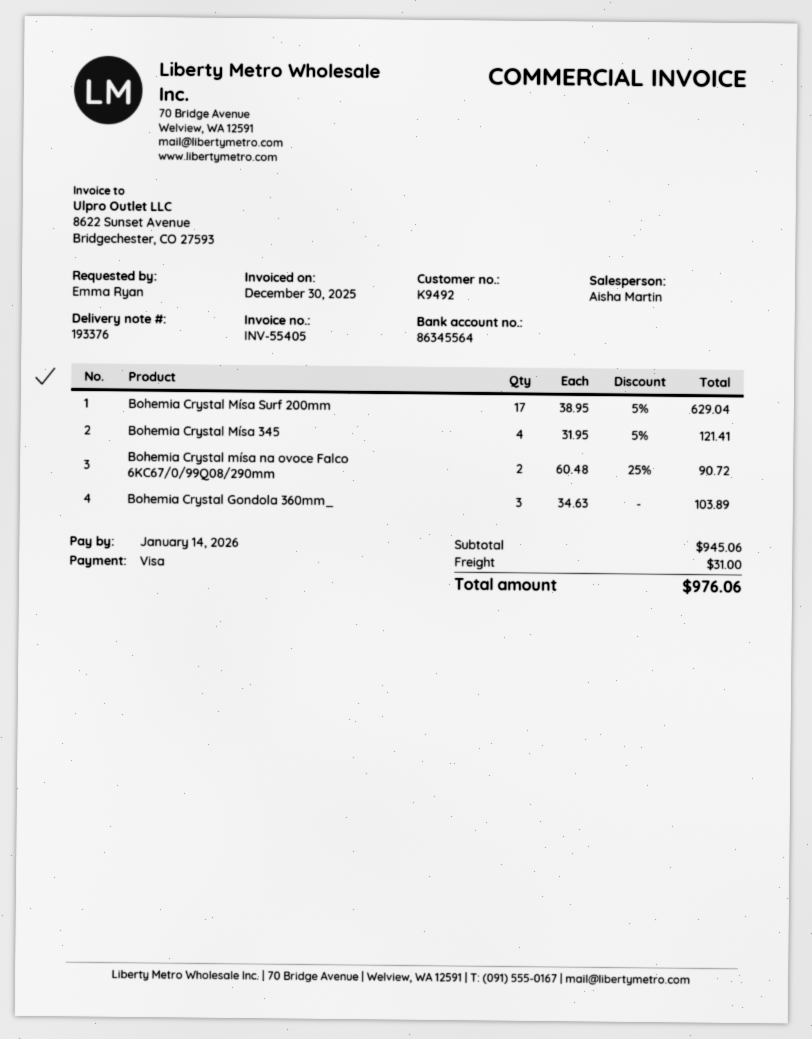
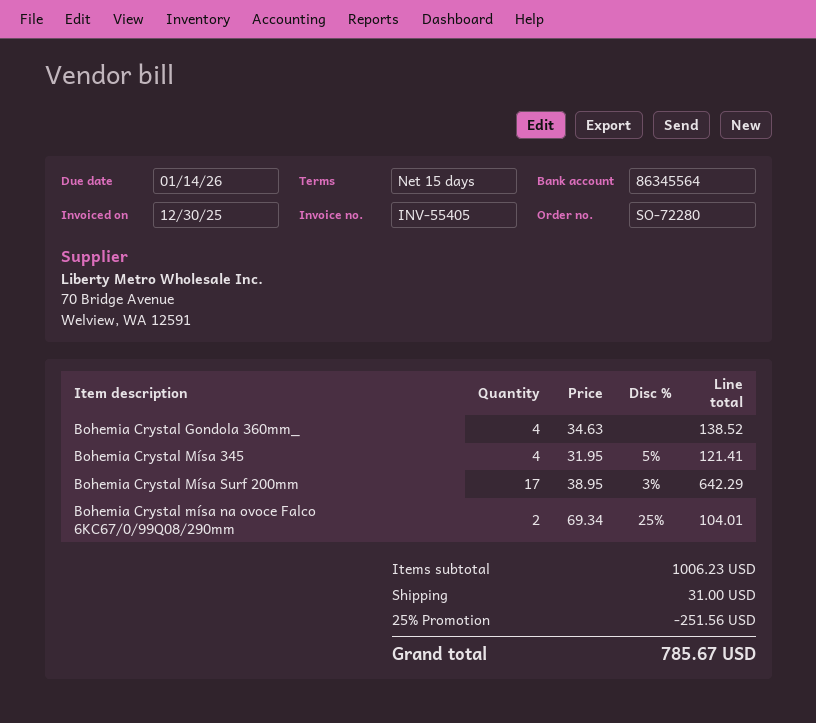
Bohemia Crystal Mísa Surf 200mm: 17 x 38.95 - 5% = 629.04 -> 17 x 38.95 - 3% = 642.29
Bohemia Crystal mísa na ovoce Falco 6KC67/0/99Q08/290mm: 2 x 60.48 - 25% = 90.72 -> 2 x 69.34 - 25% = 104.01
Bohemia Crystal Gondola 360mm_: 3 x 34.63 = 103.89 -> 4 x 34.63 = 138.52
subtotal: 945.06 -> 1006.23
discount: none -> 25% = 251.56
total: 976.06 -> 785.67

